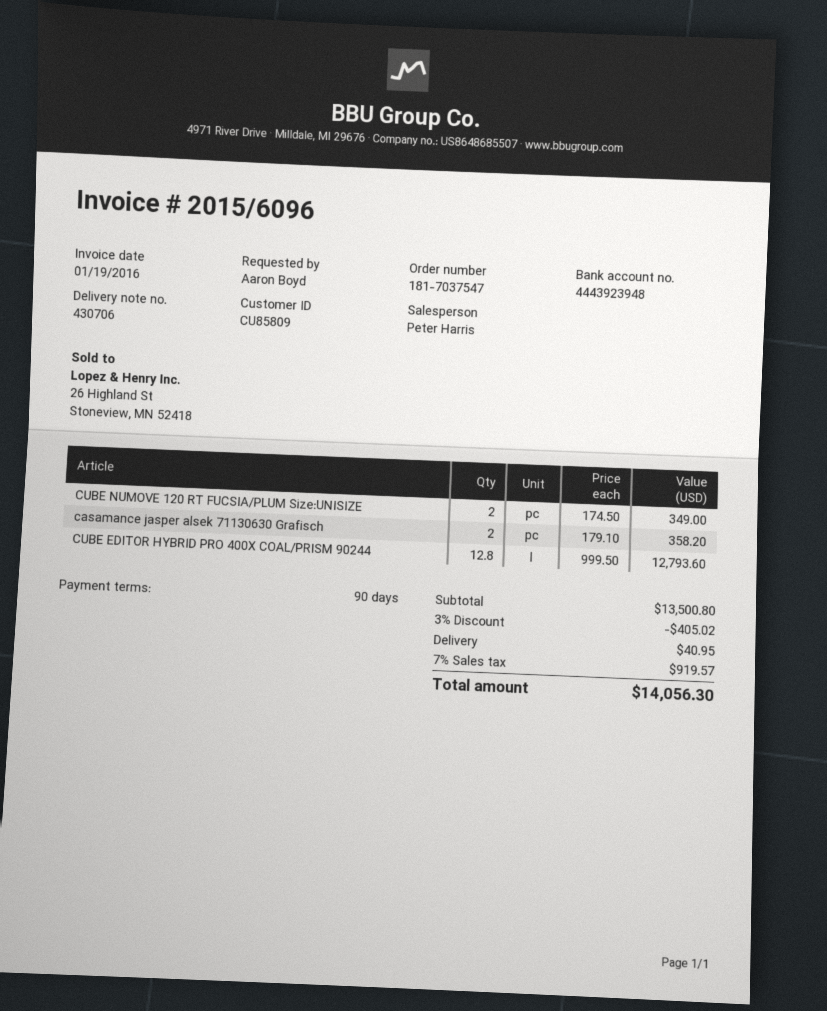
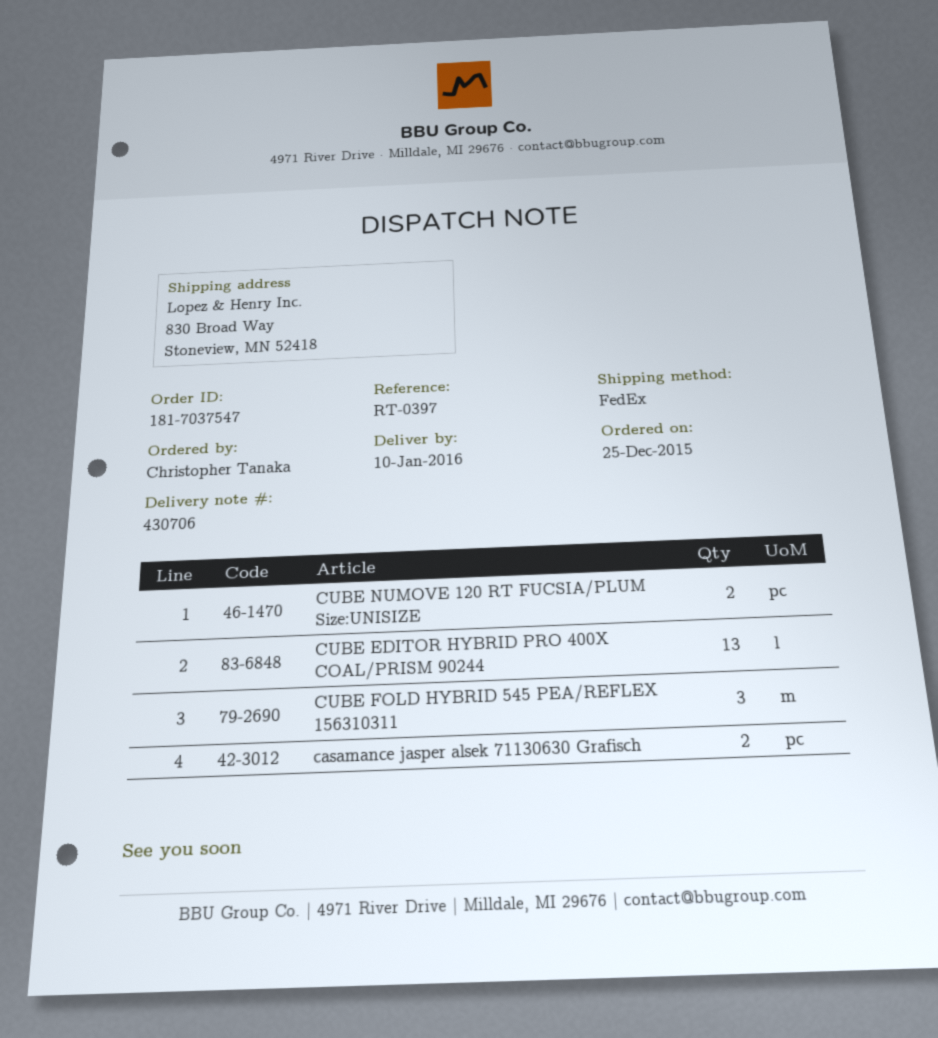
ordered by: Aaron Boyd -> Christopher Tanaka
CUBE EDITOR HYBRID PRO 400X COAL/PRISM 90244: 12.8 -> 13
CUBE FOLD HYBRID 545 PEA/REFLEX 156310311: none -> 3

